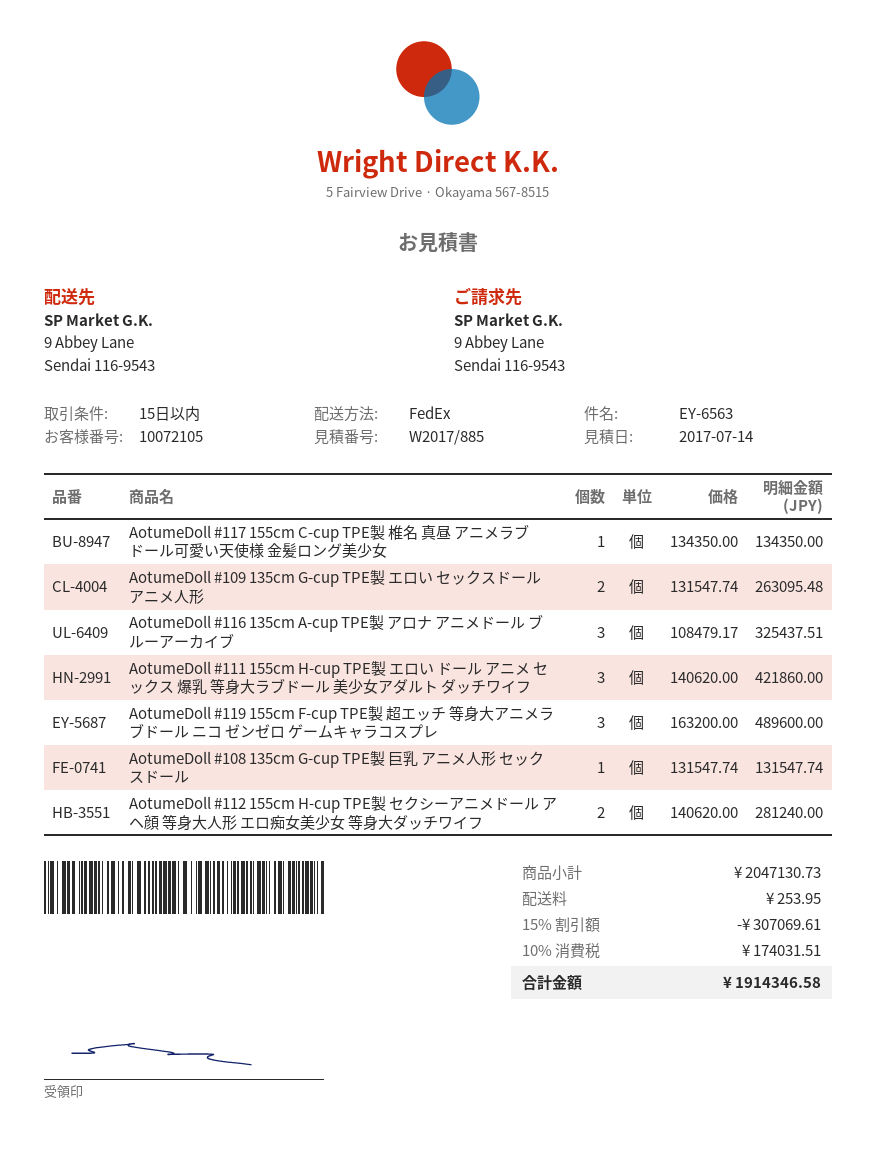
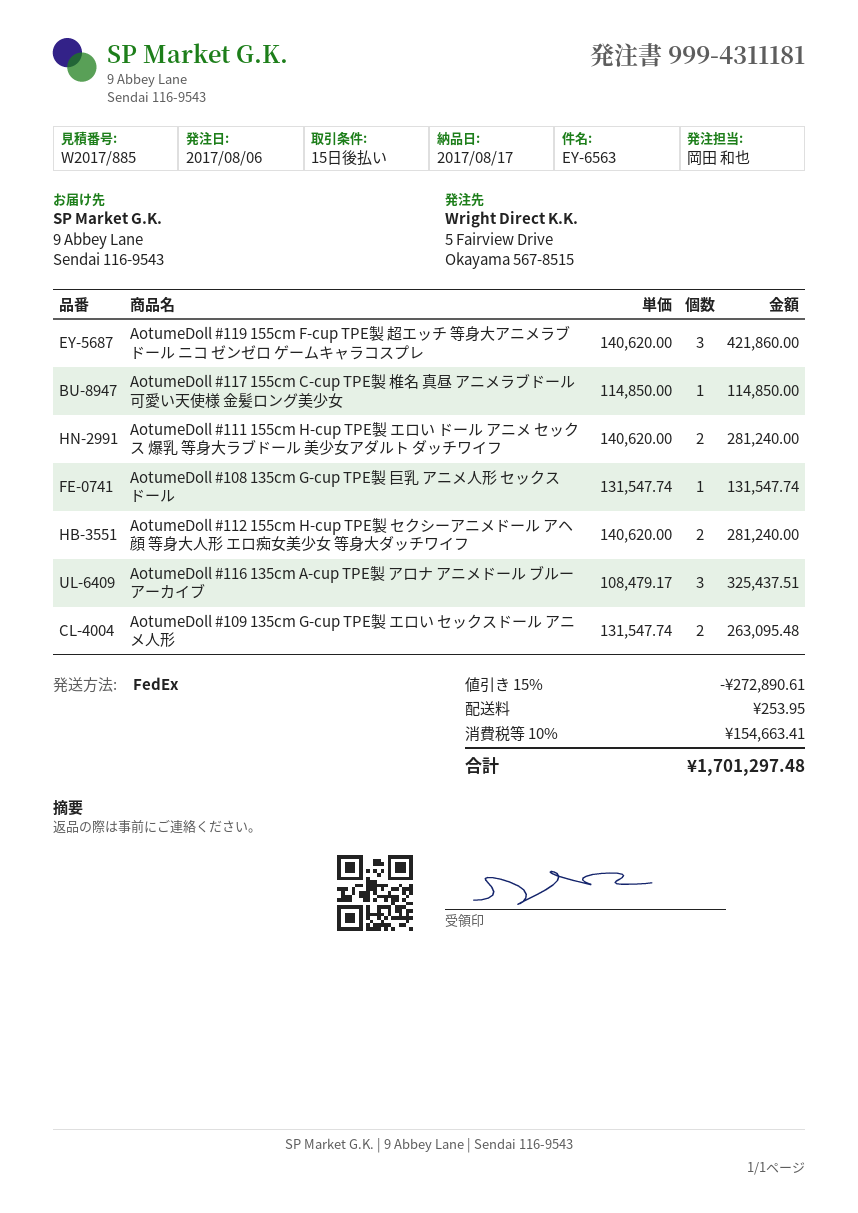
AotumeDoll #117 155cm C-cup TPE製 椎名 真昼 アニメラブドール可愛い天使様 金髪ロング美少女: 1 x 134350.00 = 134350.00 -> 1 x 114850.00 = 114850.00
AotumeDoll #111 155cm H-cup TPE製 エロい ドール アニメ セックス 爆乳 等身大ラブドール 美少女アダルト ダッチワイフ: 3 x 140620.00 = 421860.00 -> 2 x 140620.00 = 281240.00
AotumeDoll #119 155cm F-cup TPE製 超エッチ 等身大アニメラブドール ニコ ゼンゼロ ゲームキャラコスプレ: 3 x 163200.00 = 489600.00 -> 3 x 140620.00 = 421860.00
discount: 15% = 307069.61 -> 15% = 272890.61
tax: 10% = 174031.51 -> 10% = 154663.41
total: 1914346.58 -> 1701297.48

